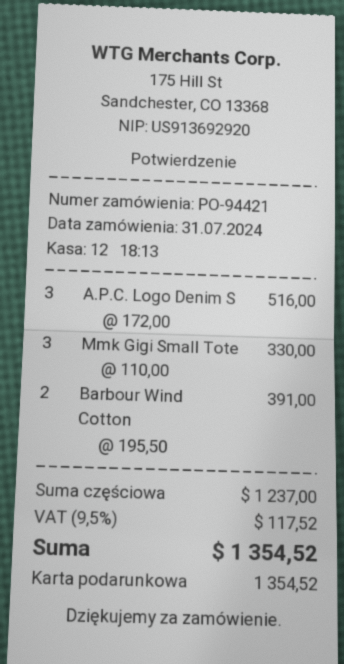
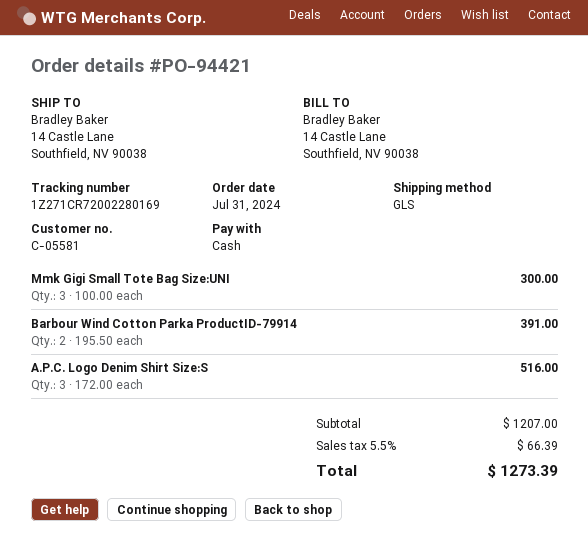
payment method: gift card -> cash
Mmk Gigi Small Tote: 3 x 110.00 = 330.00 -> 3 x 100.00 = 300.00
subtotal: 1237.00 -> 1207.00
tax: 9.5% = 117.52 -> 5.5% = 66.39
total: 1354.52 -> 1273.39

